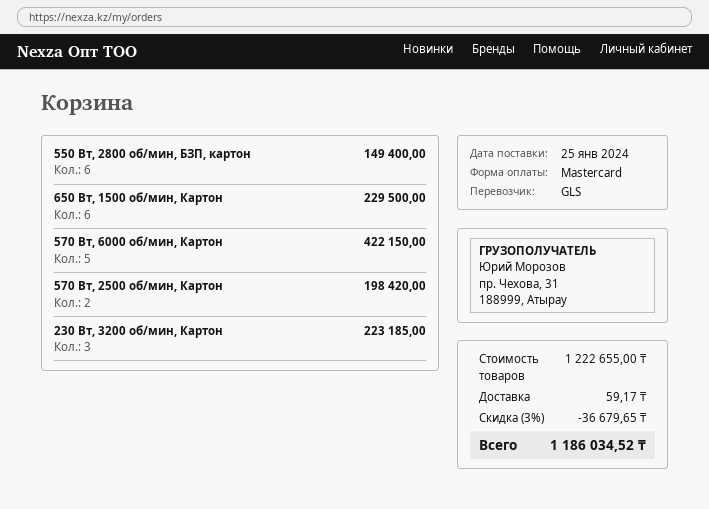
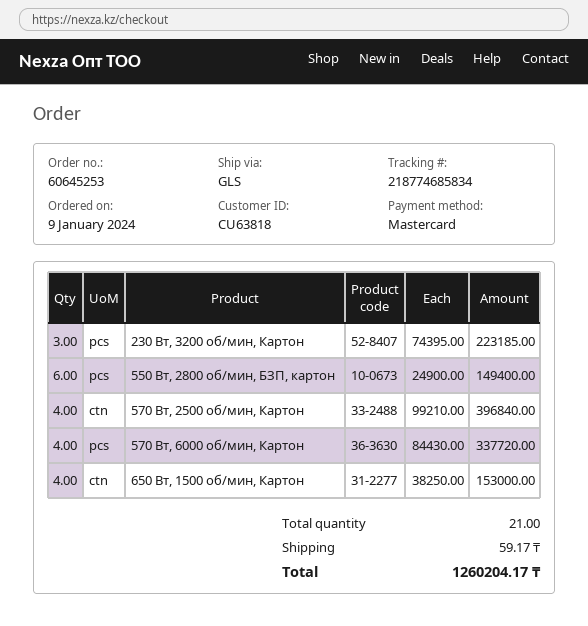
650 Вт, 1500 об/мин, Картон: 6 for 229500.00 -> 4 for 153000.00
570 Вт, 6000 об/мин, Картон: 5 for 422150.00 -> 4 for 337720.00
570 Вт, 2500 об/мин, Картон: 2 for 198420.00 -> 4 for 396840.00
discount: 3% = 36679.65 -> none
total: 1186034.52 -> 1260204.17

